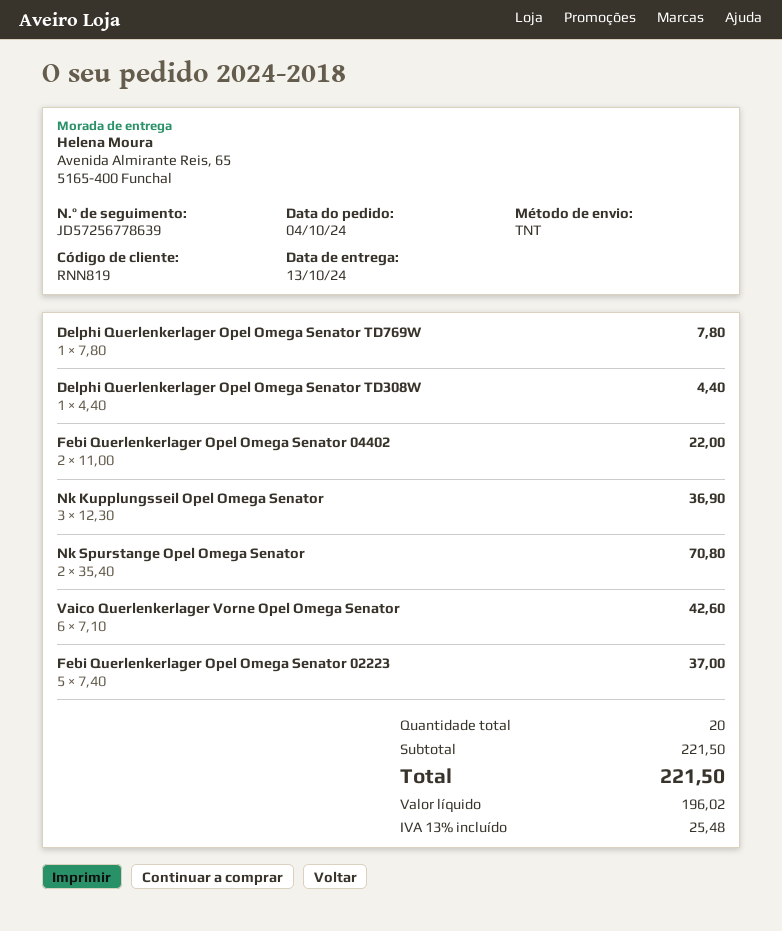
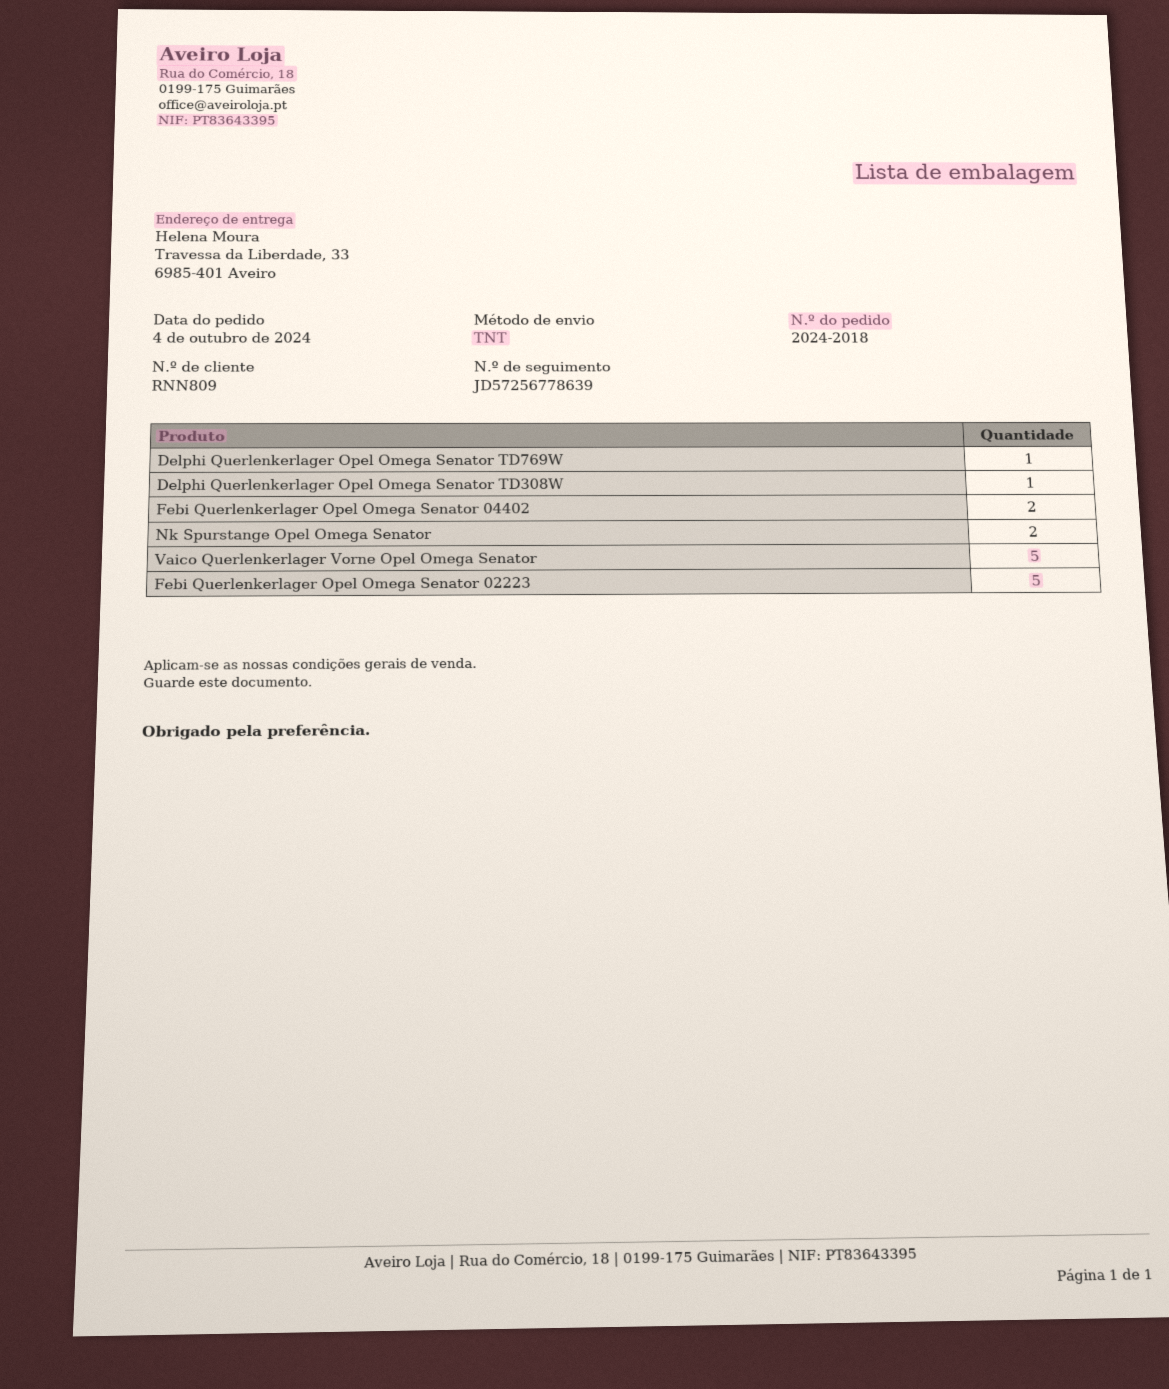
customer number: RNN819 -> RNN809
ship to: Avenida Almirante Reis, 65, 5165-400 Funchal -> Travessa da Liberdade, 33, 6985-401 Aveiro
Nk Kupplungsseil Opel Omega Senator: 3 -> none
Vaico Querlenkerlager Vorne Opel Omega Senator: 6 -> 5

